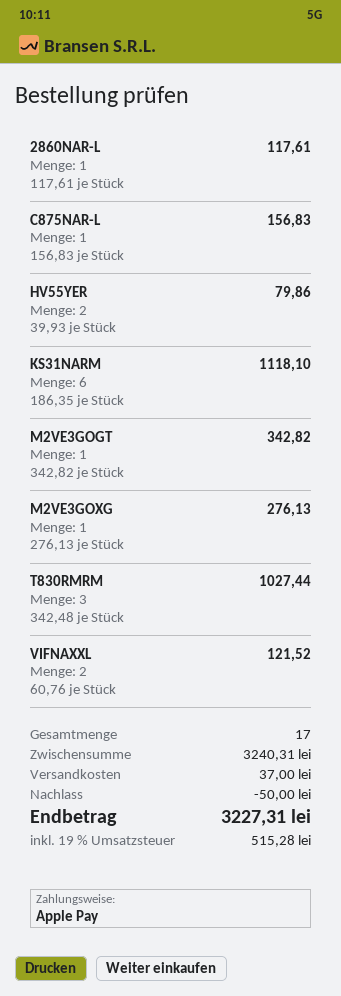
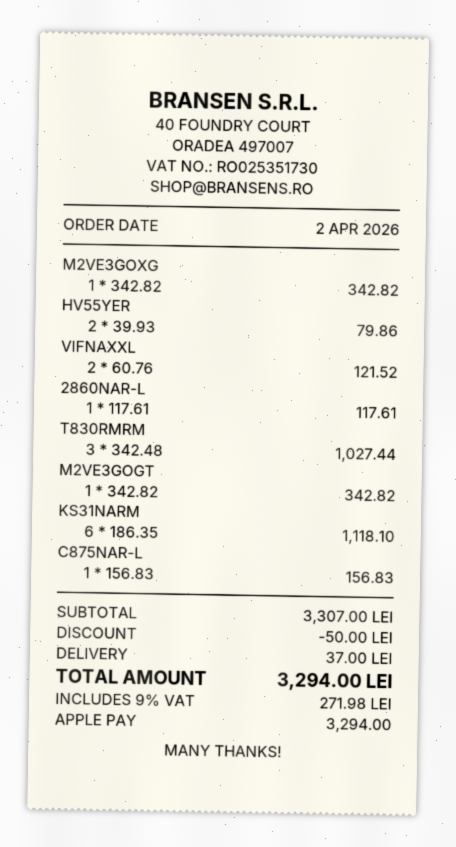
M2VE3GOXG: 1 x 276.13 = 276.13 -> 1 x 342.82 = 342.82
subtotal: 3240.31 -> 3307.00
tax: 19% = 515.28 -> 9% = 271.98
total: 3227.31 -> 3294.00

